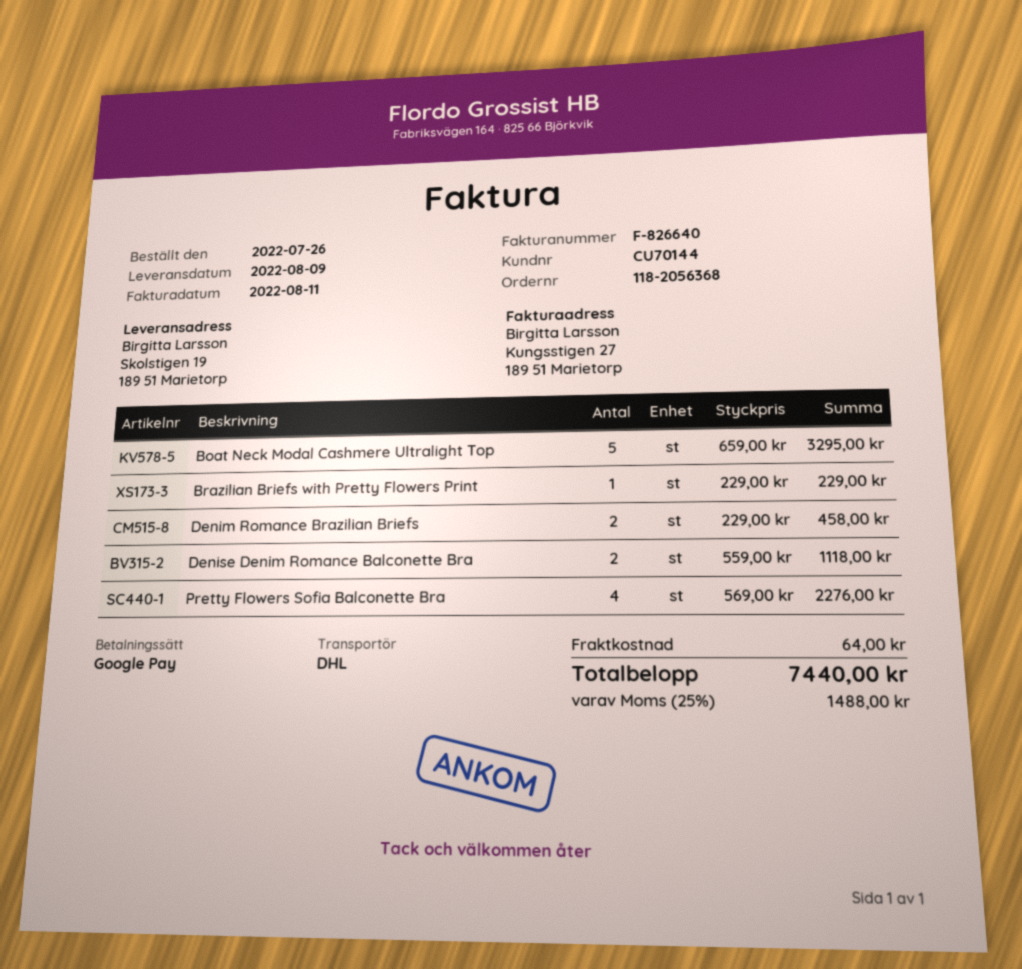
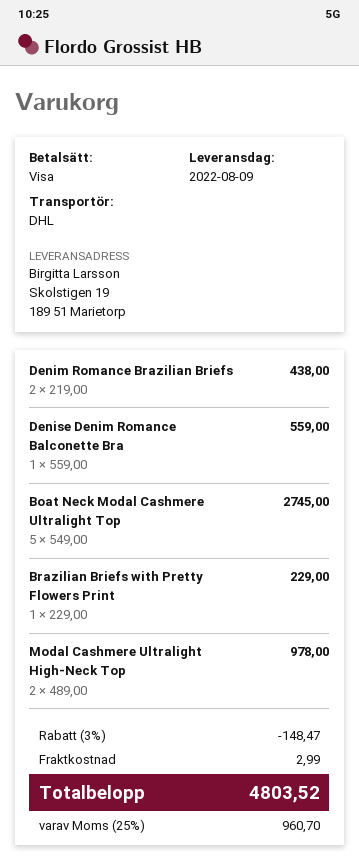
payment method: Google Pay -> Visa
Boat Neck Modal Cashmere Ultralight Top: 5 x 659.00 = 3295.00 -> 5 x 549.00 = 2745.00
Denim Romance Brazilian Briefs: 2 x 229.00 = 458.00 -> 2 x 219.00 = 438.00
Denise Denim Romance Balconette Bra: 2 x 559.00 = 1118.00 -> 1 x 559.00 = 559.00
Pretty Flowers Sofia Balconette Bra: 4 x 569.00 = 2276.00 -> none
Modal Cashmere Ultralight High-Neck Top: none -> 2 x 489.00 = 978.00
discount: none -> 3% = 148.47
shipping: 64.00 -> 2.99
tax: 25% = 1488.00 -> 25% = 960.70
total: 7440.00 -> 4803.52

